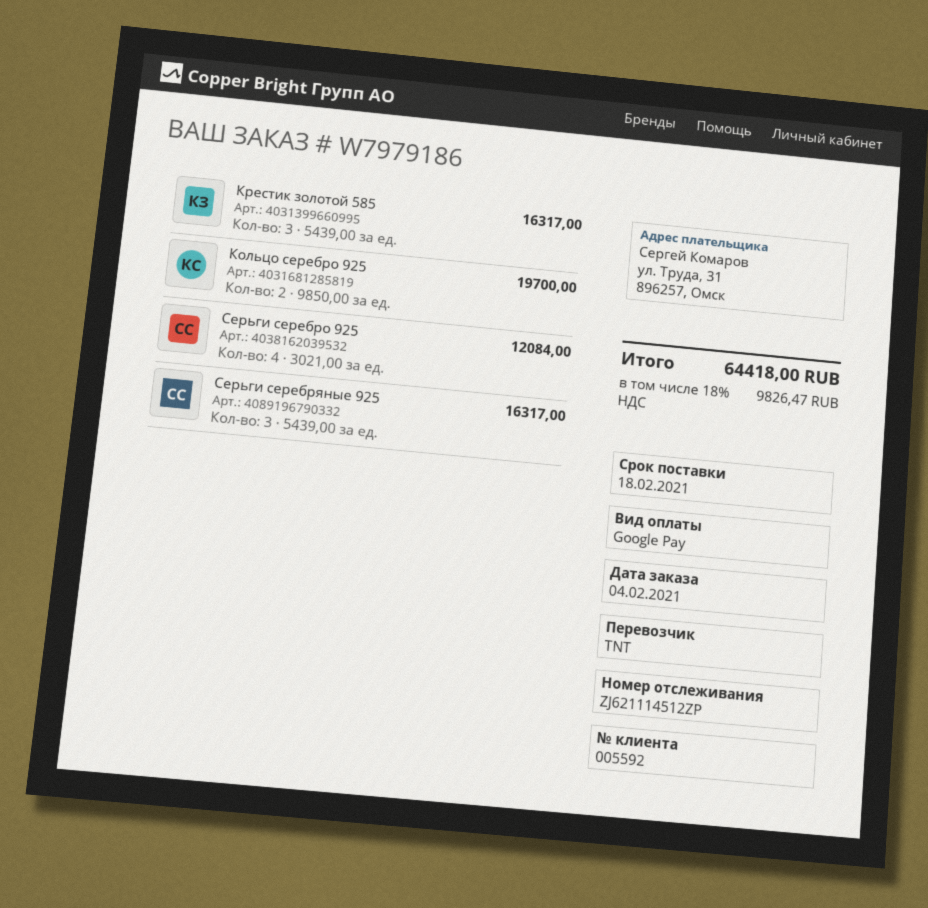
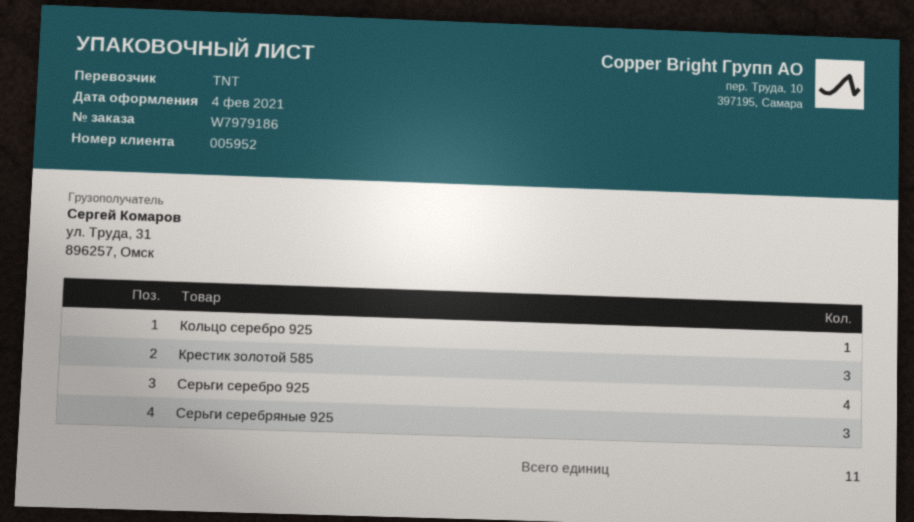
customer number: 005592 -> 005952
Кольцо серебро 925: 2 -> 1

